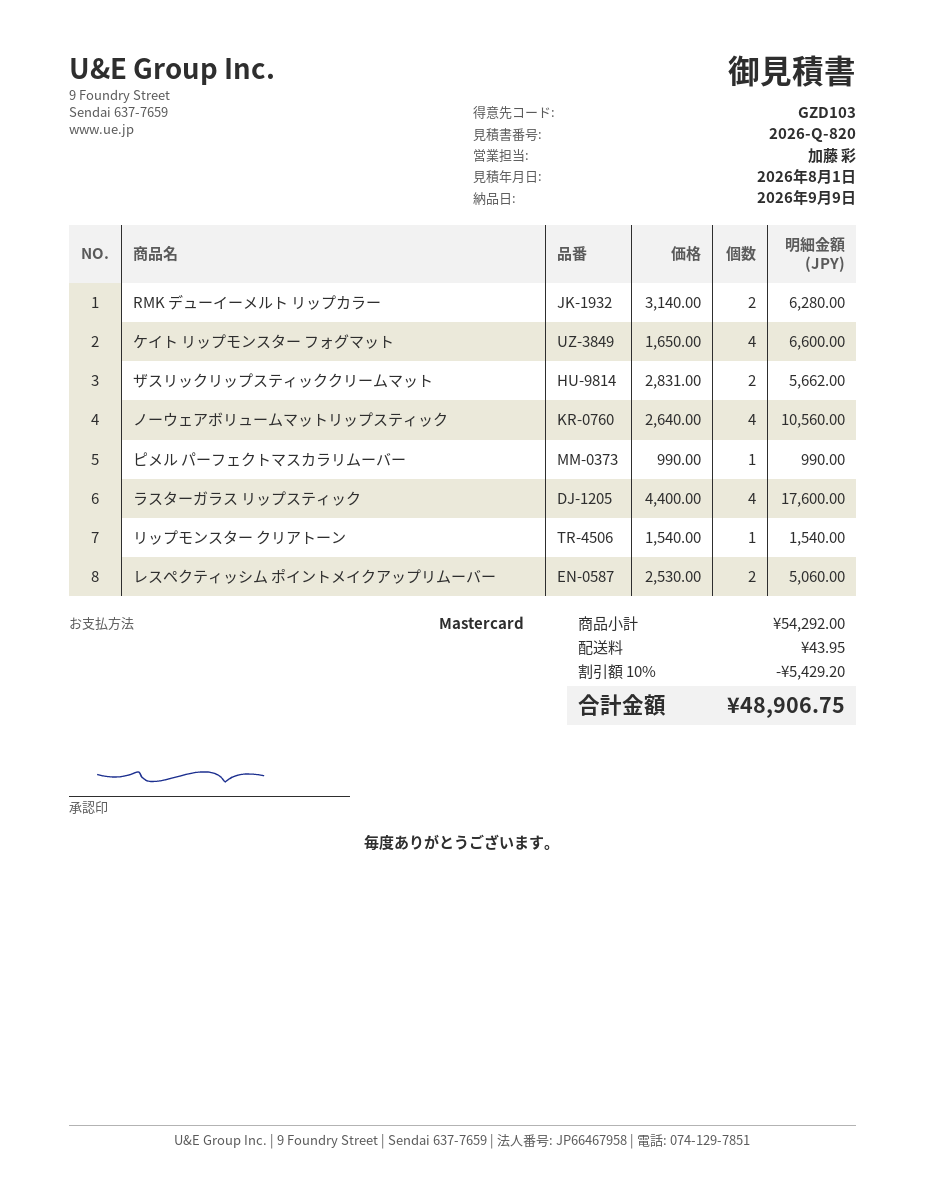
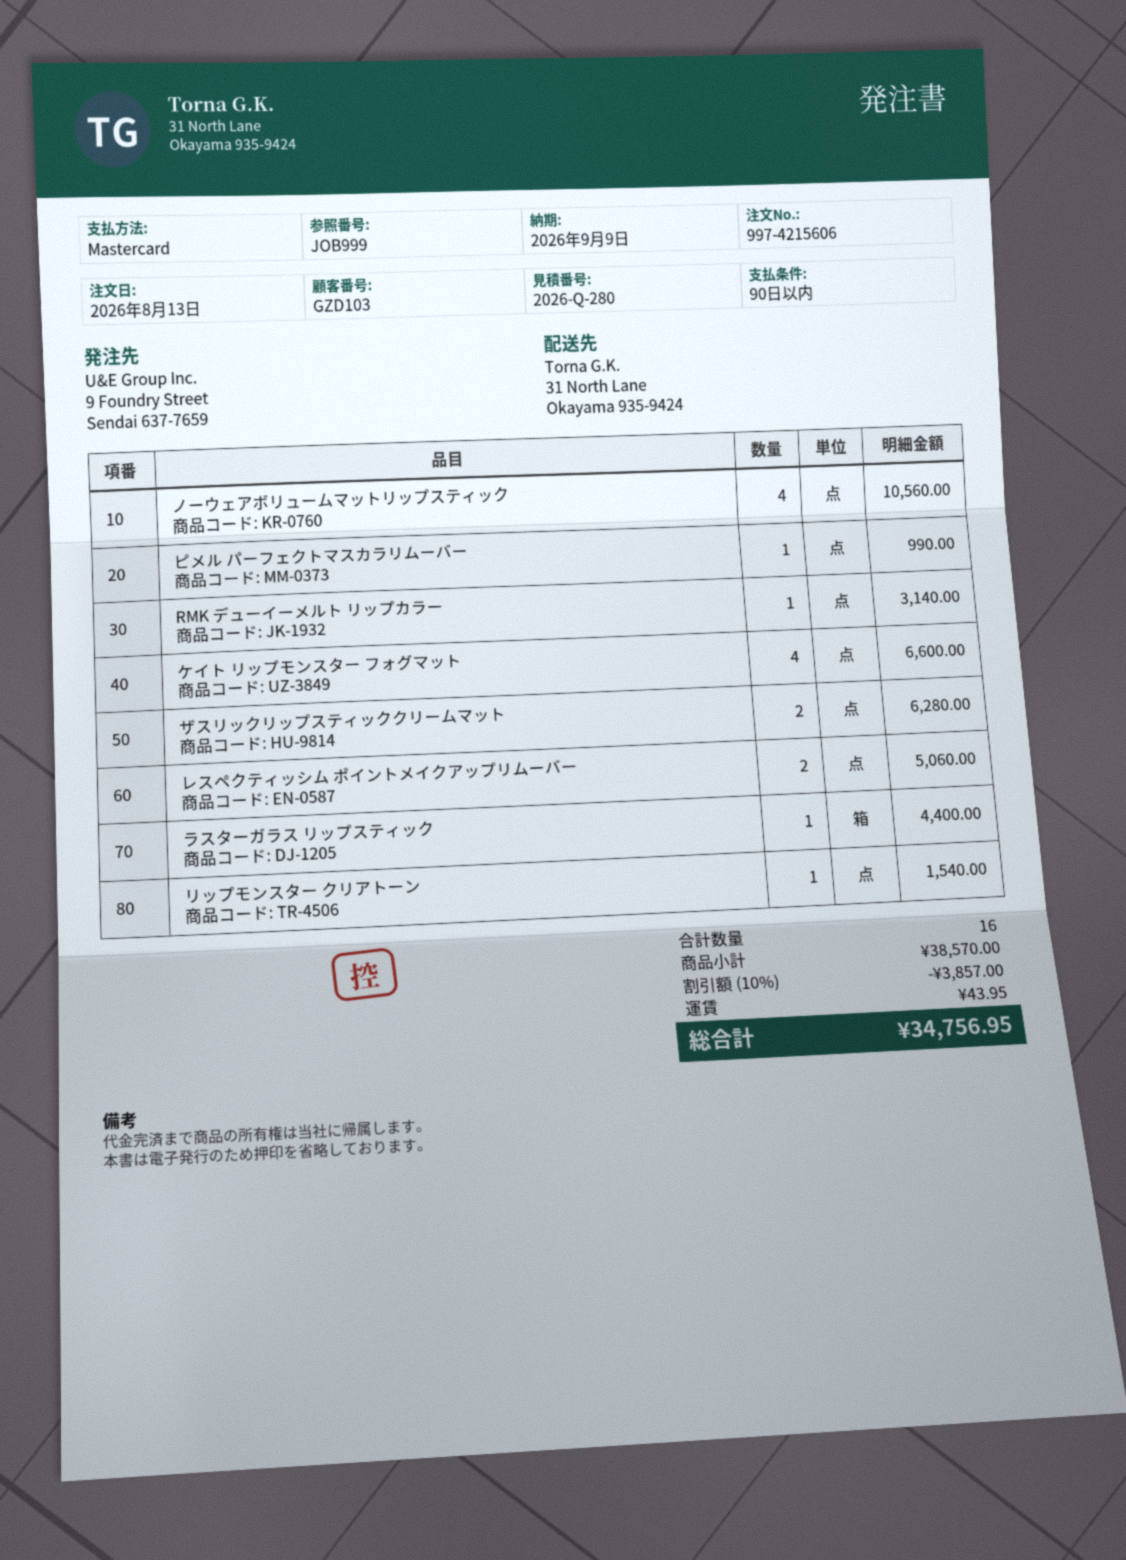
quote number: 2026-Q-820 -> 2026-Q-280
RMK デューイーメルト リップカラー: 2 for 6280.00 -> 1 for 3140.00
ザスリックリップスティッククリームマット: 2 for 5662.00 -> 2 for 6280.00
ラスターガラス リップスティック: 4 for 17600.00 -> 1 for 4400.00
subtotal: 54292.00 -> 38570.00
discount: 10% = 5429.20 -> 10% = 3857.00
total: 48906.75 -> 34756.95

